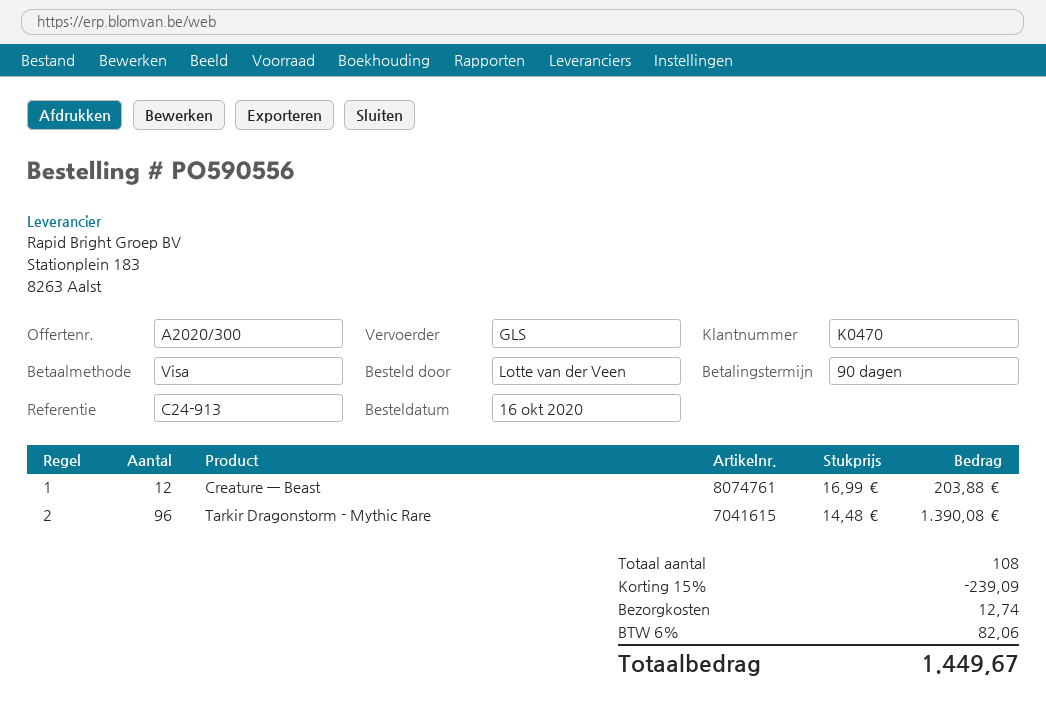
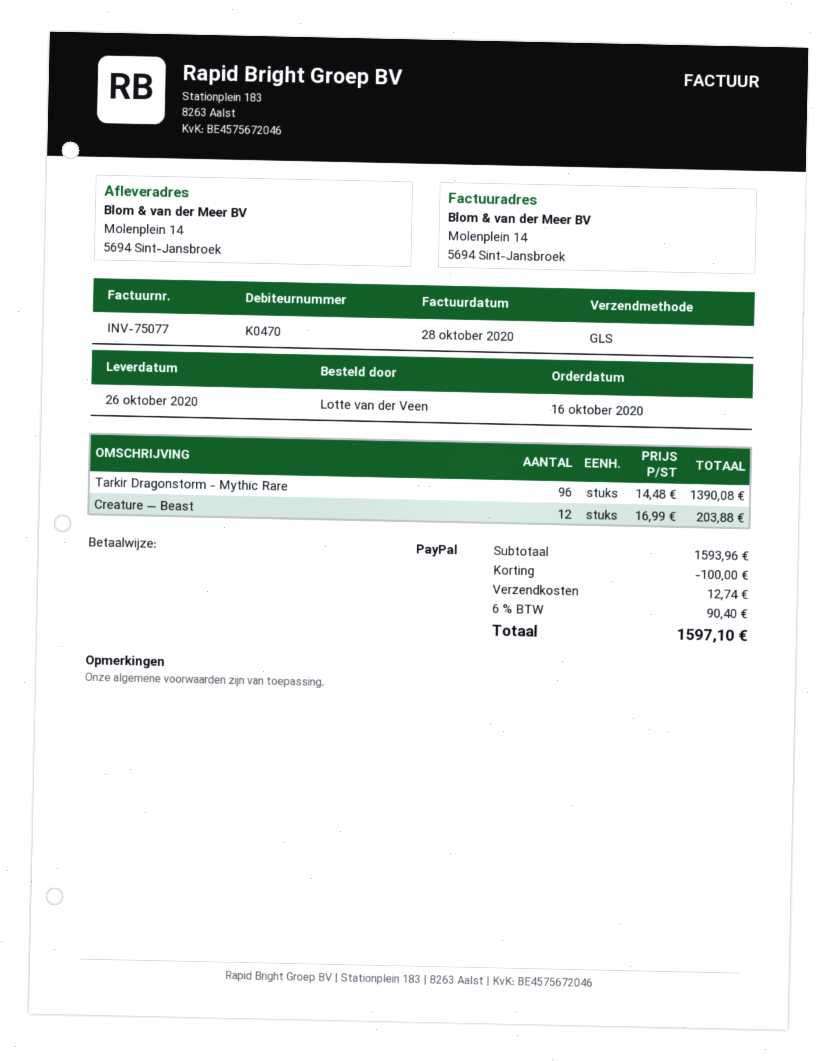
payment method: Visa -> PayPal
discount: 239.09 -> 100.00
tax: 6% = 82.06 -> 6% = 90.40
total: 1449.67 -> 1597.10

